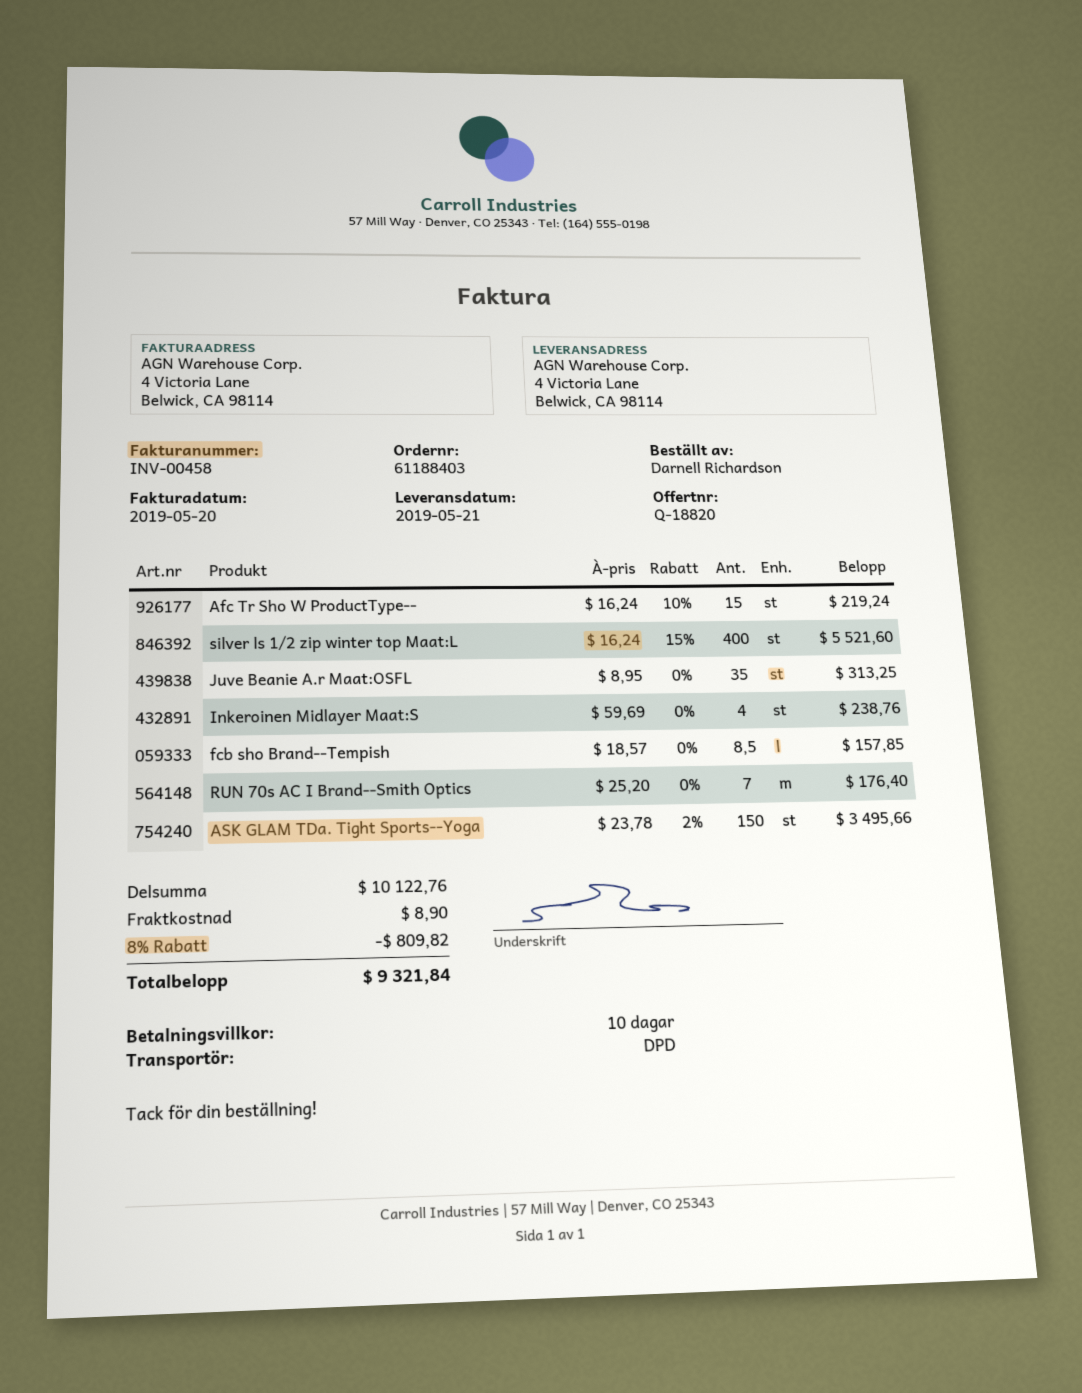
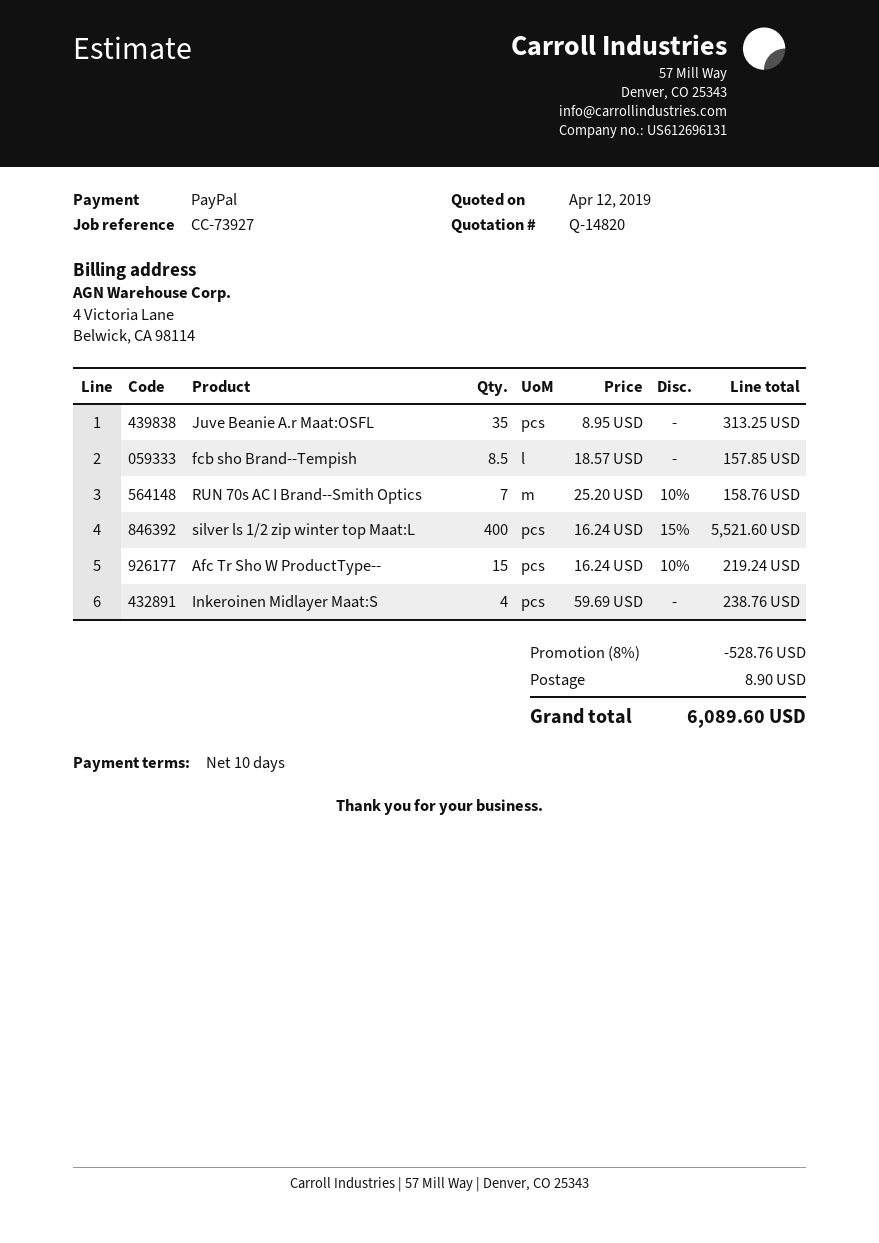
quote number: Q-18820 -> Q-14820
RUN 70s AC I Brand--Smith Optics: 7 x 25.20 = 176.40 -> 7 x 25.20 - 10% = 158.76
ASK GLAM TDa. Tight Sports--Yoga: 150 x 23.78 - 2% = 3495.66 -> none
discount: 8% = 809.82 -> 8% = 528.76
total: 9321.84 -> 6089.60

